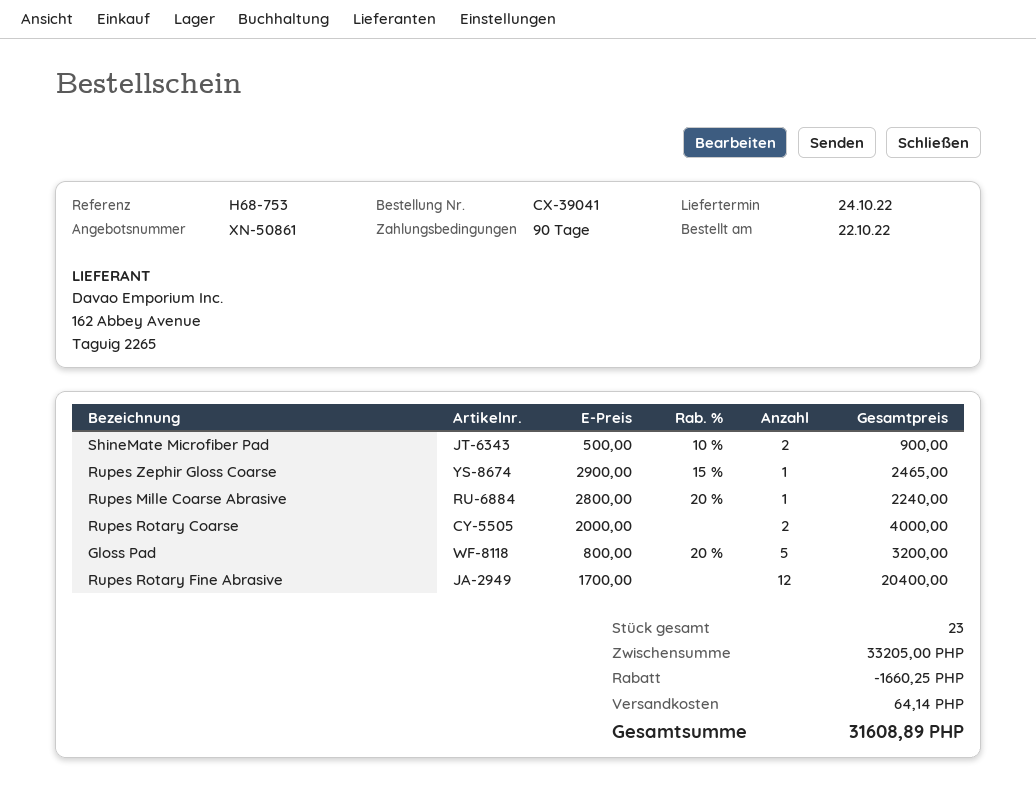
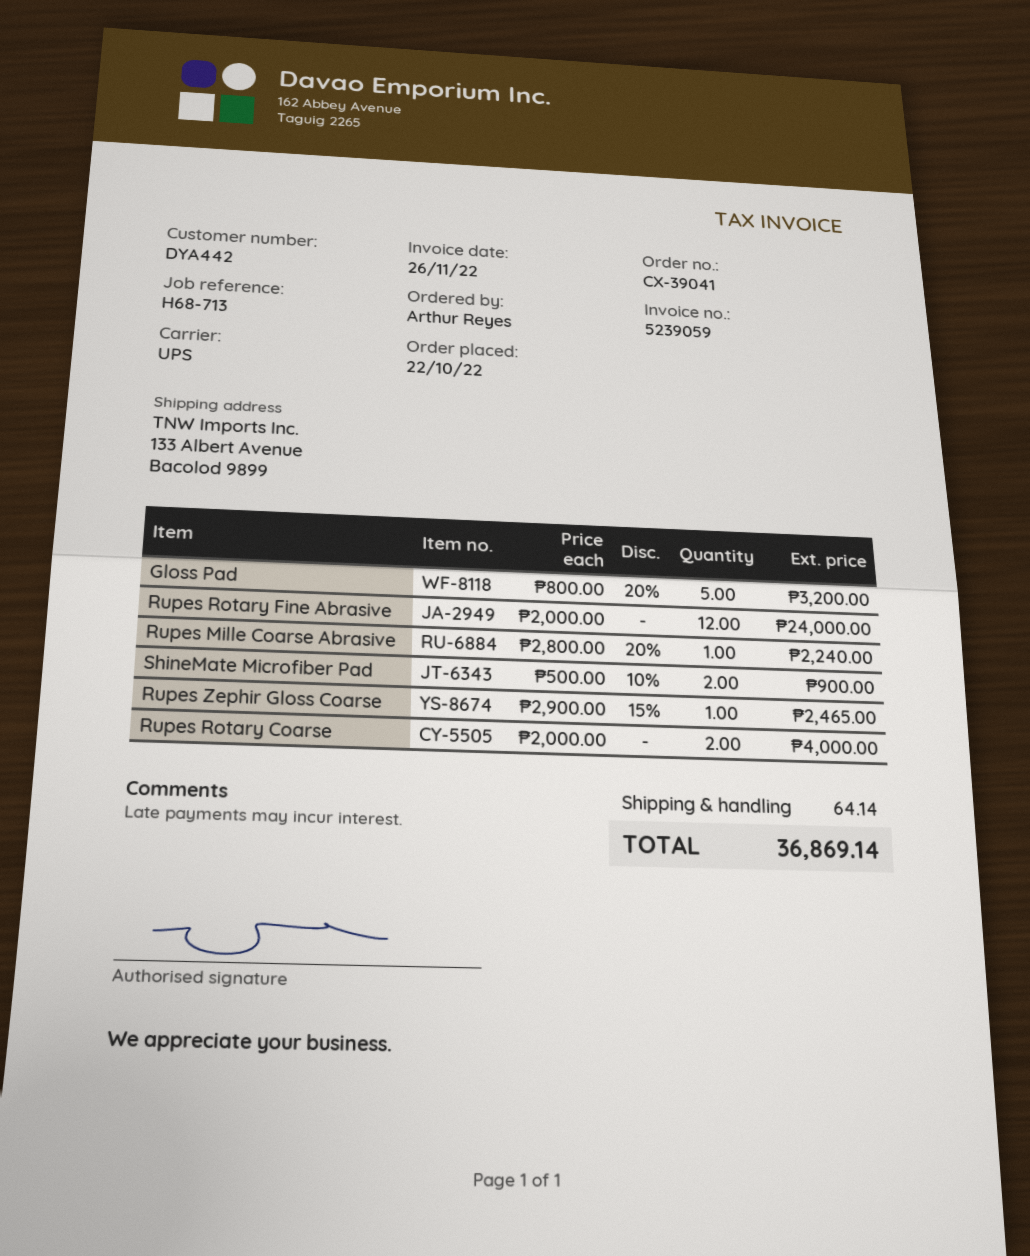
reference: H68-753 -> H68-713
Rupes Rotary Fine Abrasive: 12 x 1700.00 = 20400.00 -> 12 x 2000.00 = 24000.00
discount: 1660.25 -> none
total: 31608.89 -> 36869.14

